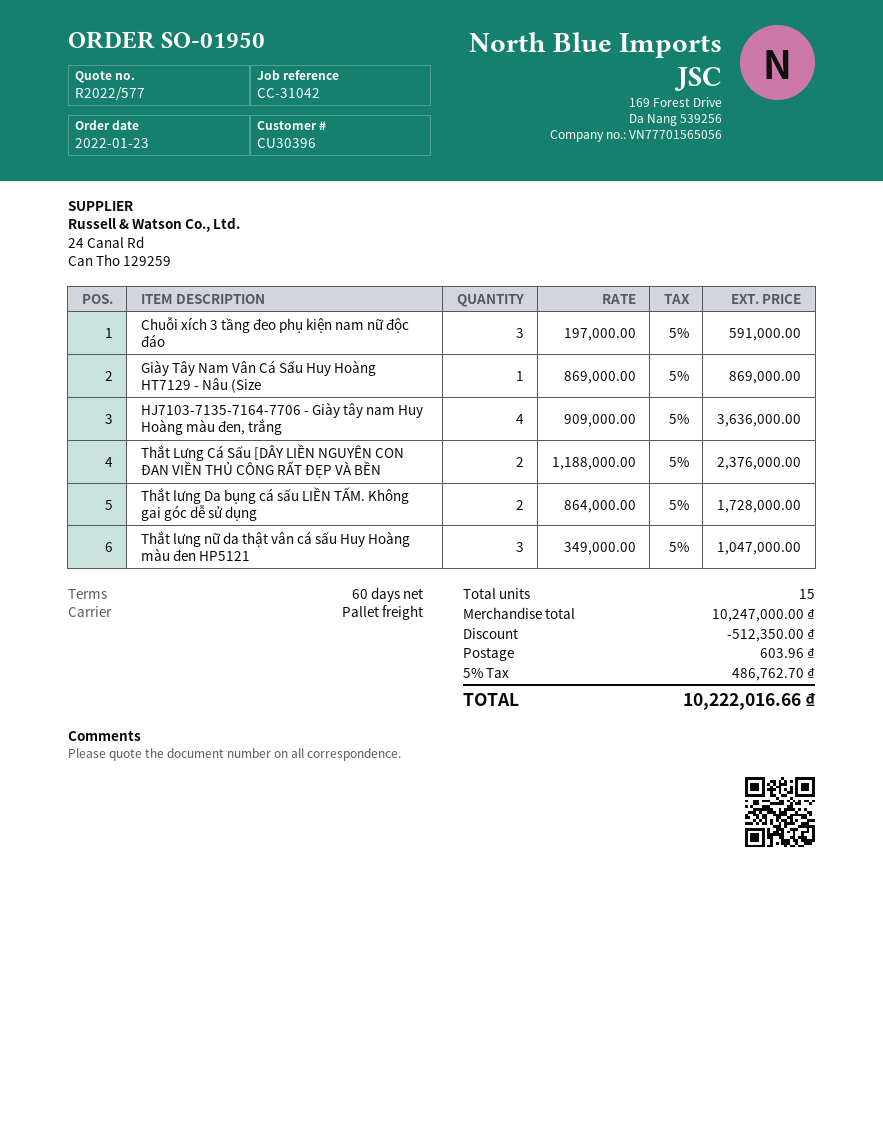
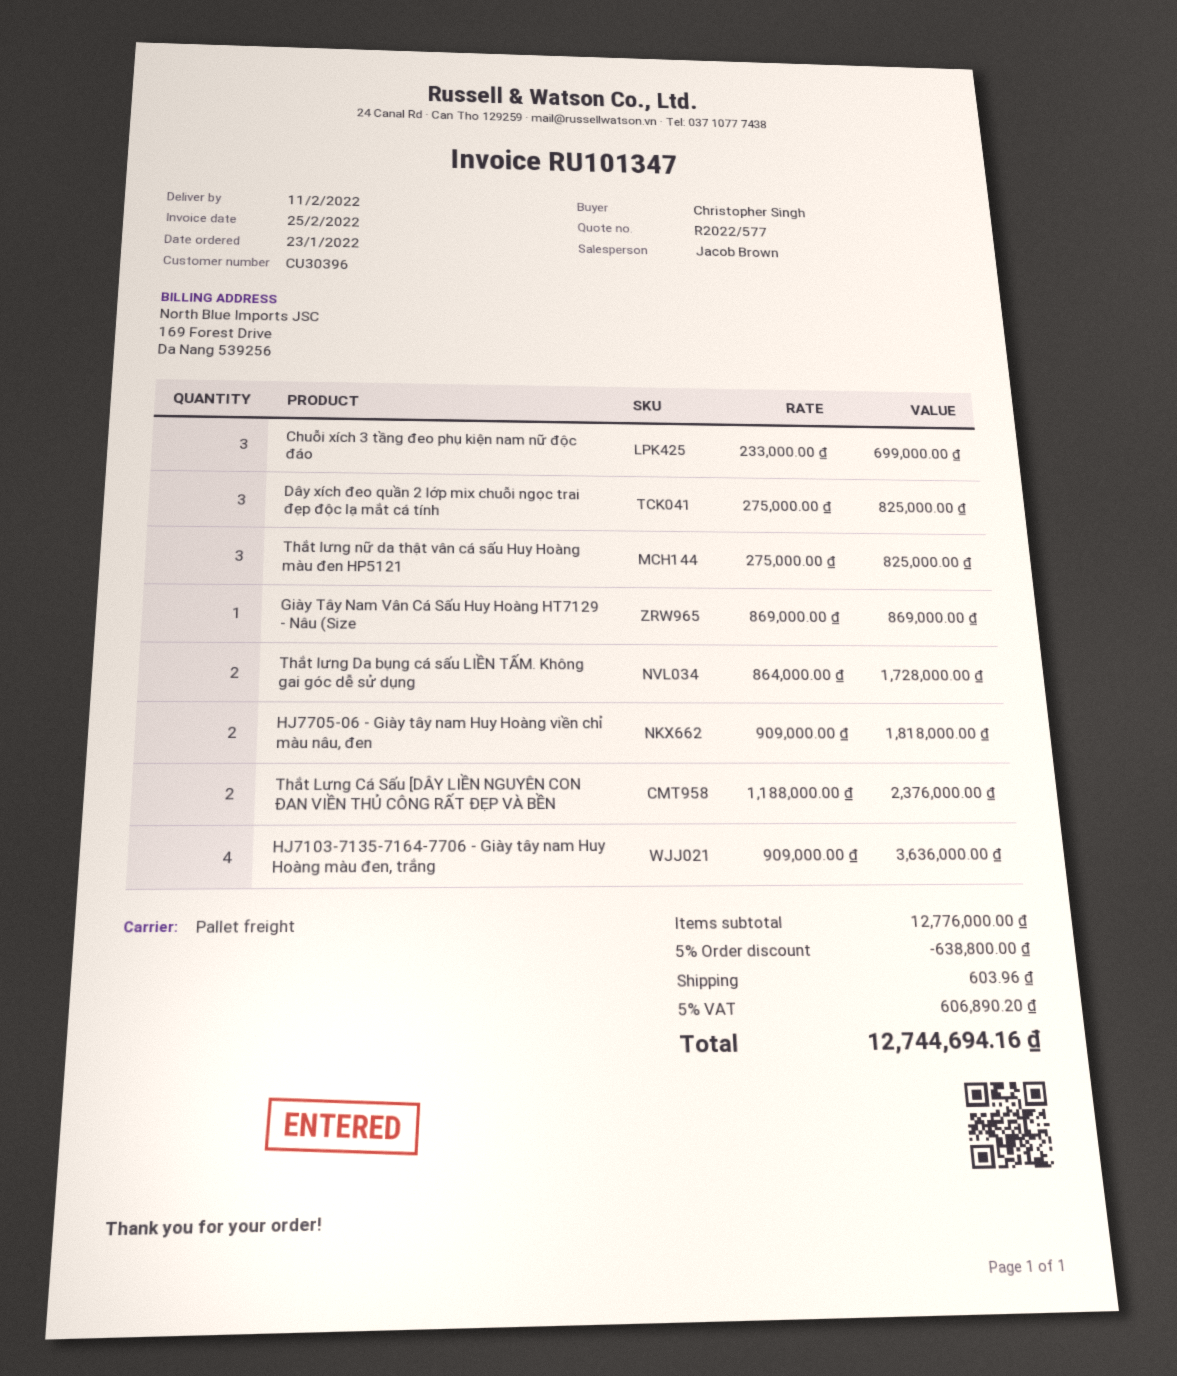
Chuỗi xích 3 tầng đeo phụ kiện nam nữ độc đáo: 3 x 197000.00 = 591000.00 -> 3 x 233000.00 = 699000.00
Thắt lưng nữ da thật vân cá sấu Huy Hoàng màu đen HP5121: 3 x 349000.00 = 1047000.00 -> 3 x 275000.00 = 825000.00
Dây xích đeo quần 2 lớp mix chuỗi ngọc trai đẹp độc lạ mắt cá tính: none -> 3 x 275000.00 = 825000.00
HJ7705-06 - Giày tây nam Huy Hoàng viền chỉ màu nâu, đen: none -> 2 x 909000.00 = 1818000.00
subtotal: 10247000.00 -> 12776000.00
discount: 512350.00 -> 638800.00
tax: 5% = 486762.70 -> 5% = 606890.20
total: 10222016.66 -> 12744694.16

